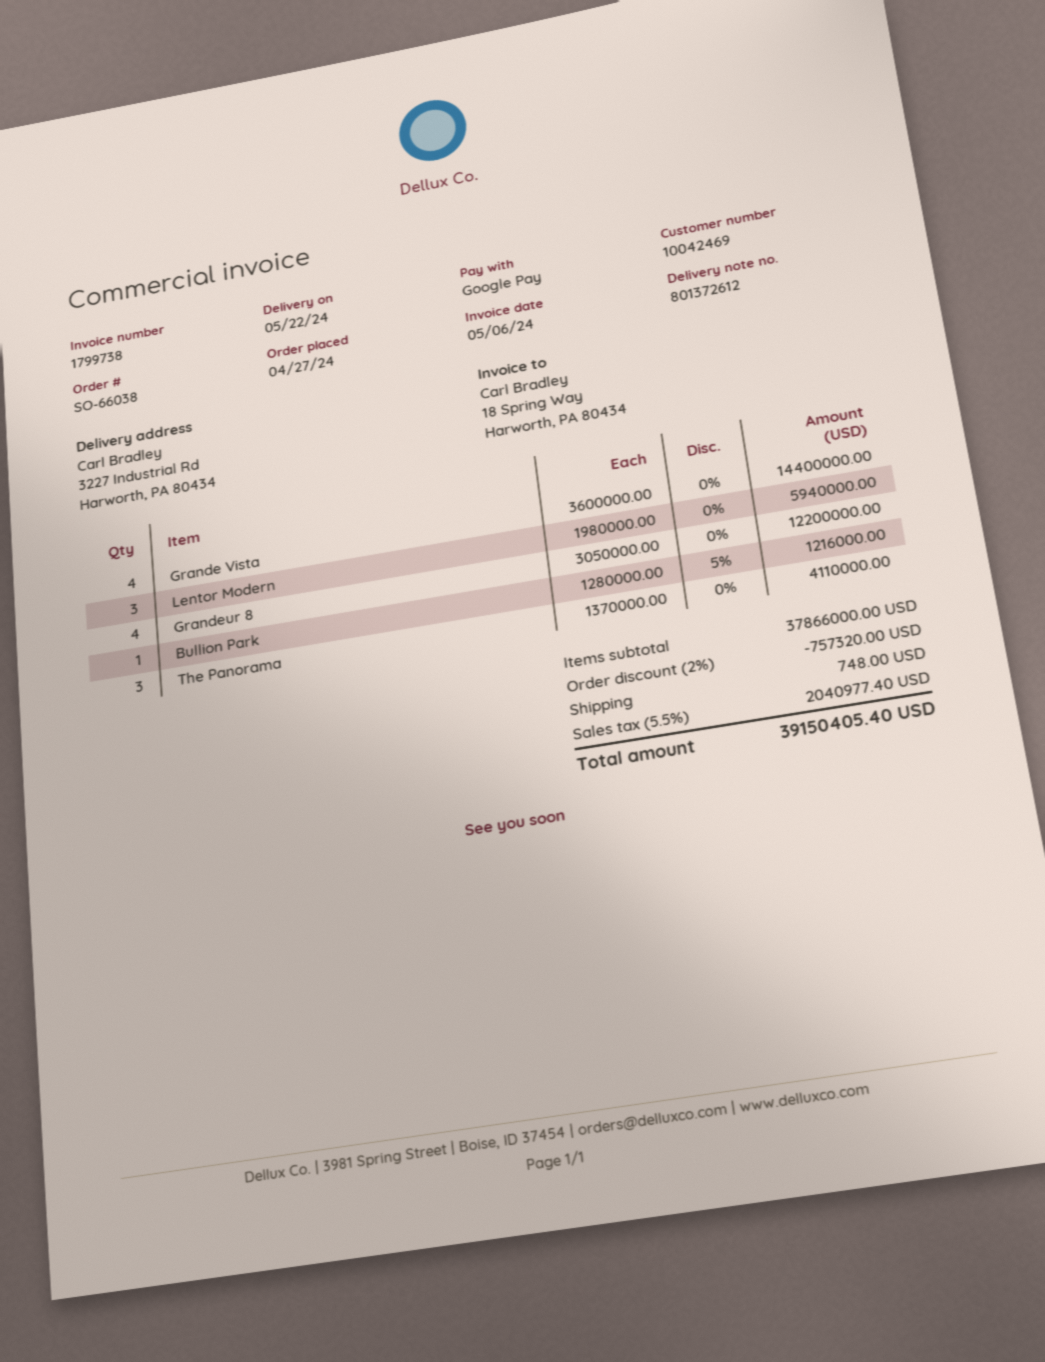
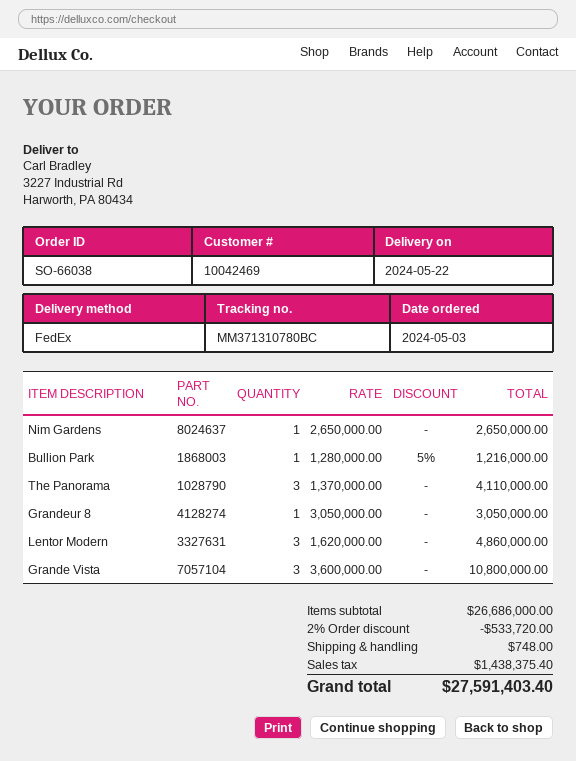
order date: 2024-04-27 -> 2024-05-03
Grande Vista: 4 x 3600000.00 = 14400000.00 -> 3 x 3600000.00 = 10800000.00
Lentor Modern: 3 x 1980000.00 = 5940000.00 -> 3 x 1620000.00 = 4860000.00
Grandeur 8: 4 x 3050000.00 = 12200000.00 -> 1 x 3050000.00 = 3050000.00
Nim Gardens: none -> 1 x 2650000.00 = 2650000.00
subtotal: 37866000.00 -> 26686000.00
discount: 2% = 757320.00 -> 2% = 533720.00
tax: 2040977.40 -> 1438375.40
total: 39150405.40 -> 27591403.40

